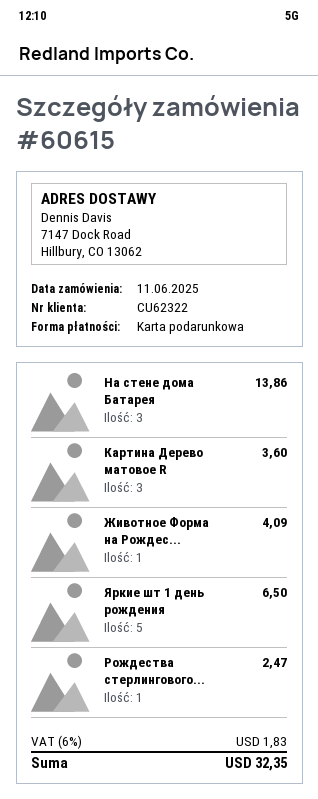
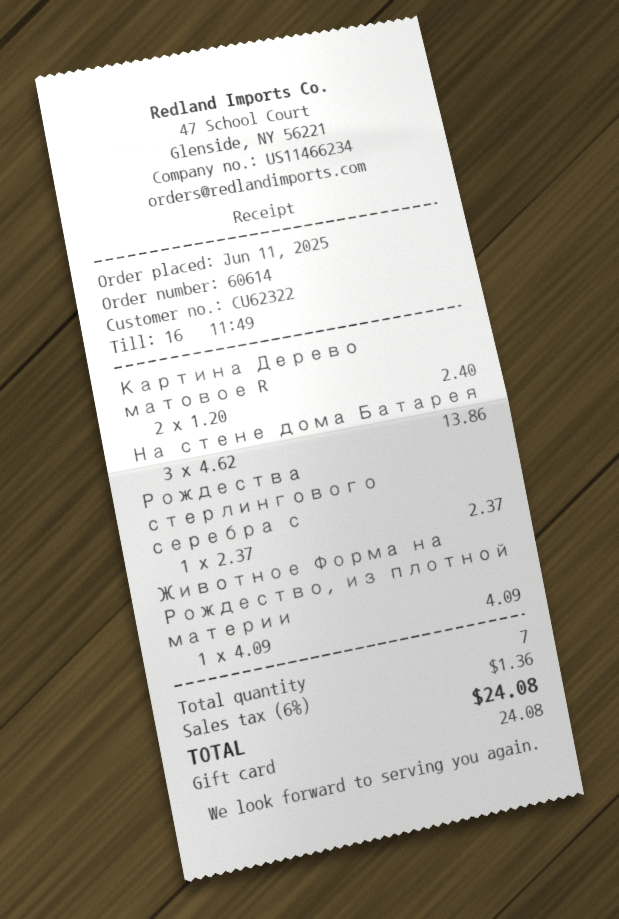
order number: 60615 -> 60614
Картина Дерево матовое R: 3 for 3.60 -> 2 for 2.40
Яркие шт 1 день рождения: 5 for 6.50 -> none
Рождества стерлингового...: 1 for 2.47 -> 1 for 2.37
tax: 6% = 1.83 -> 6% = 1.36
total: 32.35 -> 24.08

